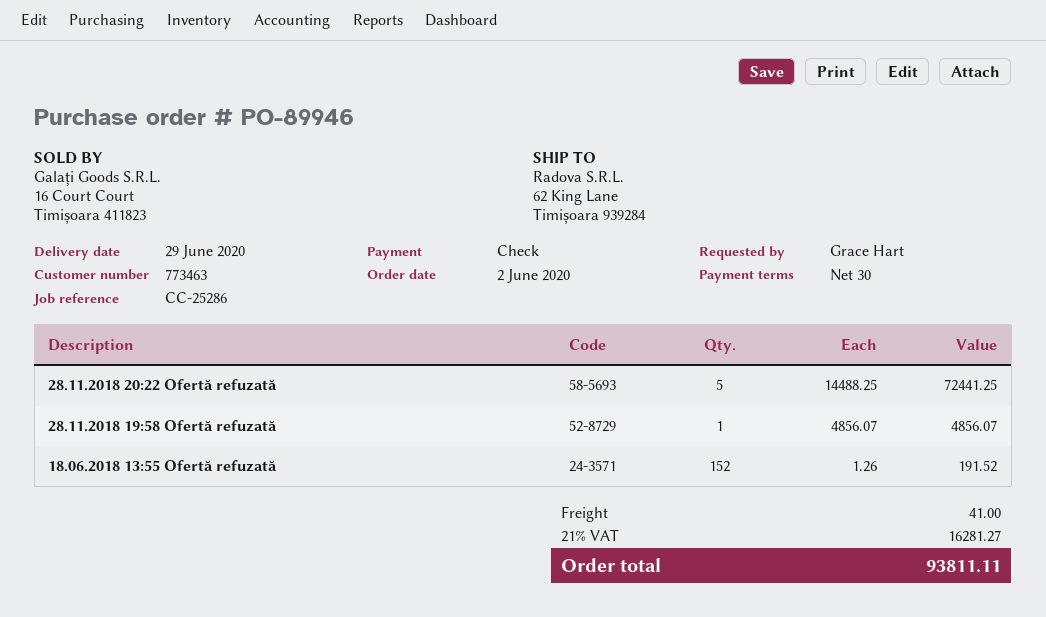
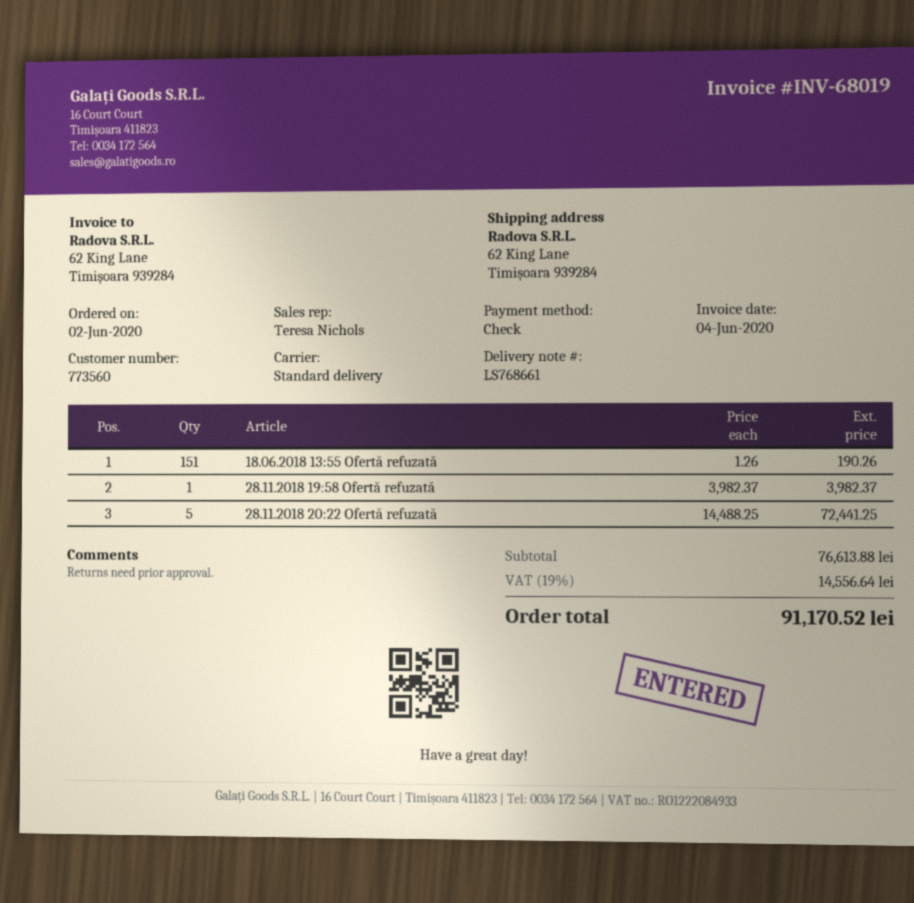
customer number: 773463 -> 773560
28.11.2018 19:58 Ofertă refuzată: 1 x 4856.07 = 4856.07 -> 1 x 3982.37 = 3982.37
18.06.2018 13:55 Ofertă refuzată: 152 x 1.26 = 191.52 -> 151 x 1.26 = 190.26
shipping: 41.00 -> none
tax: 21% = 16281.27 -> 19% = 14556.64
total: 93811.11 -> 91170.52

